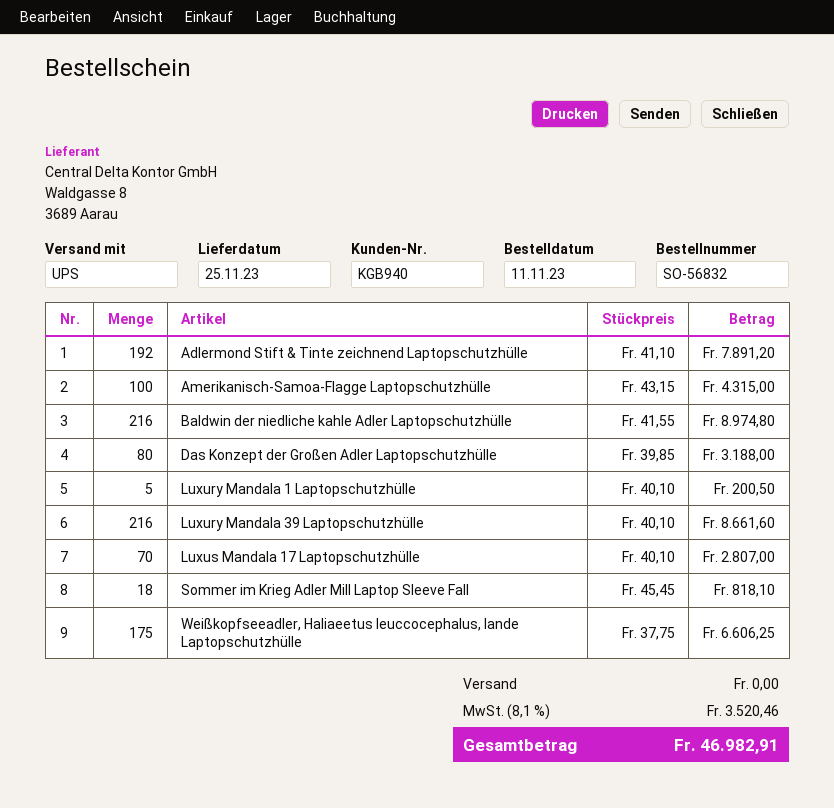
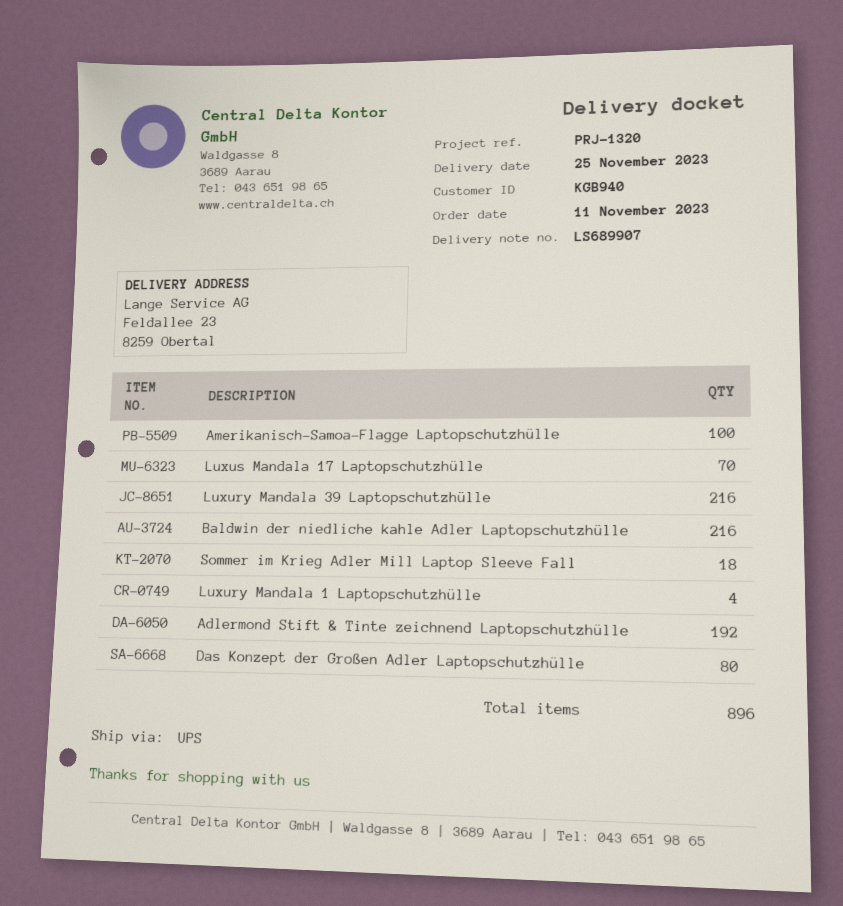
Luxury Mandala 1 Laptopschutzhülle: 5 -> 4
Weißkopfseeadler, Haliaeetus leuccocephalus, lande Laptopschutzhülle: 175 -> none

